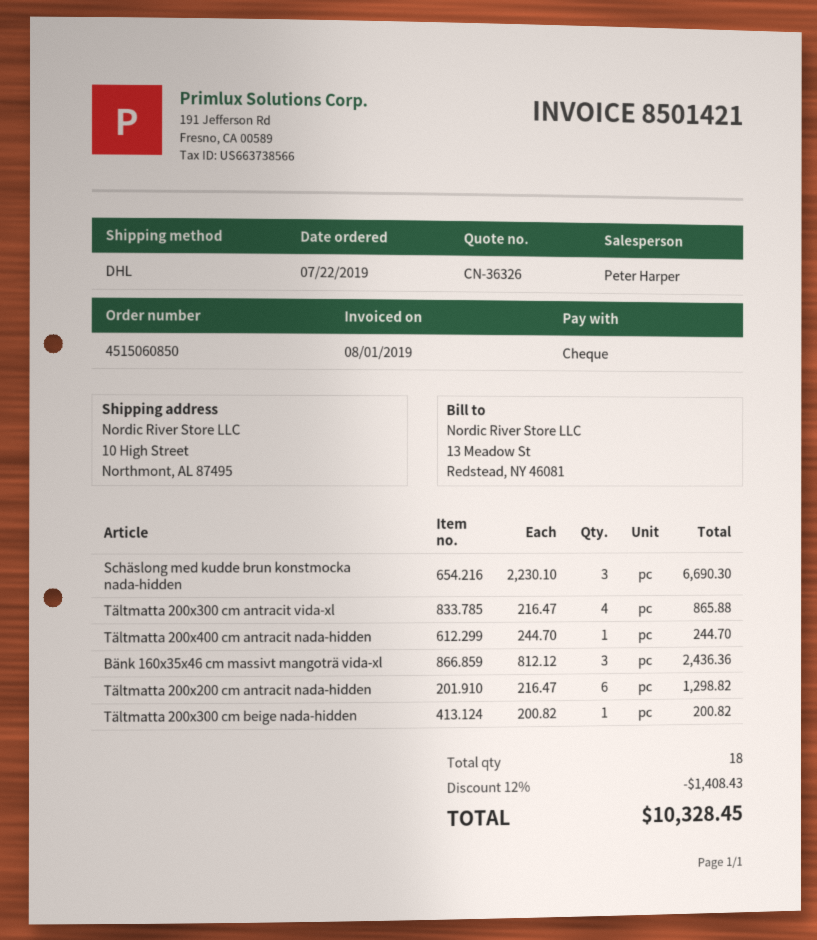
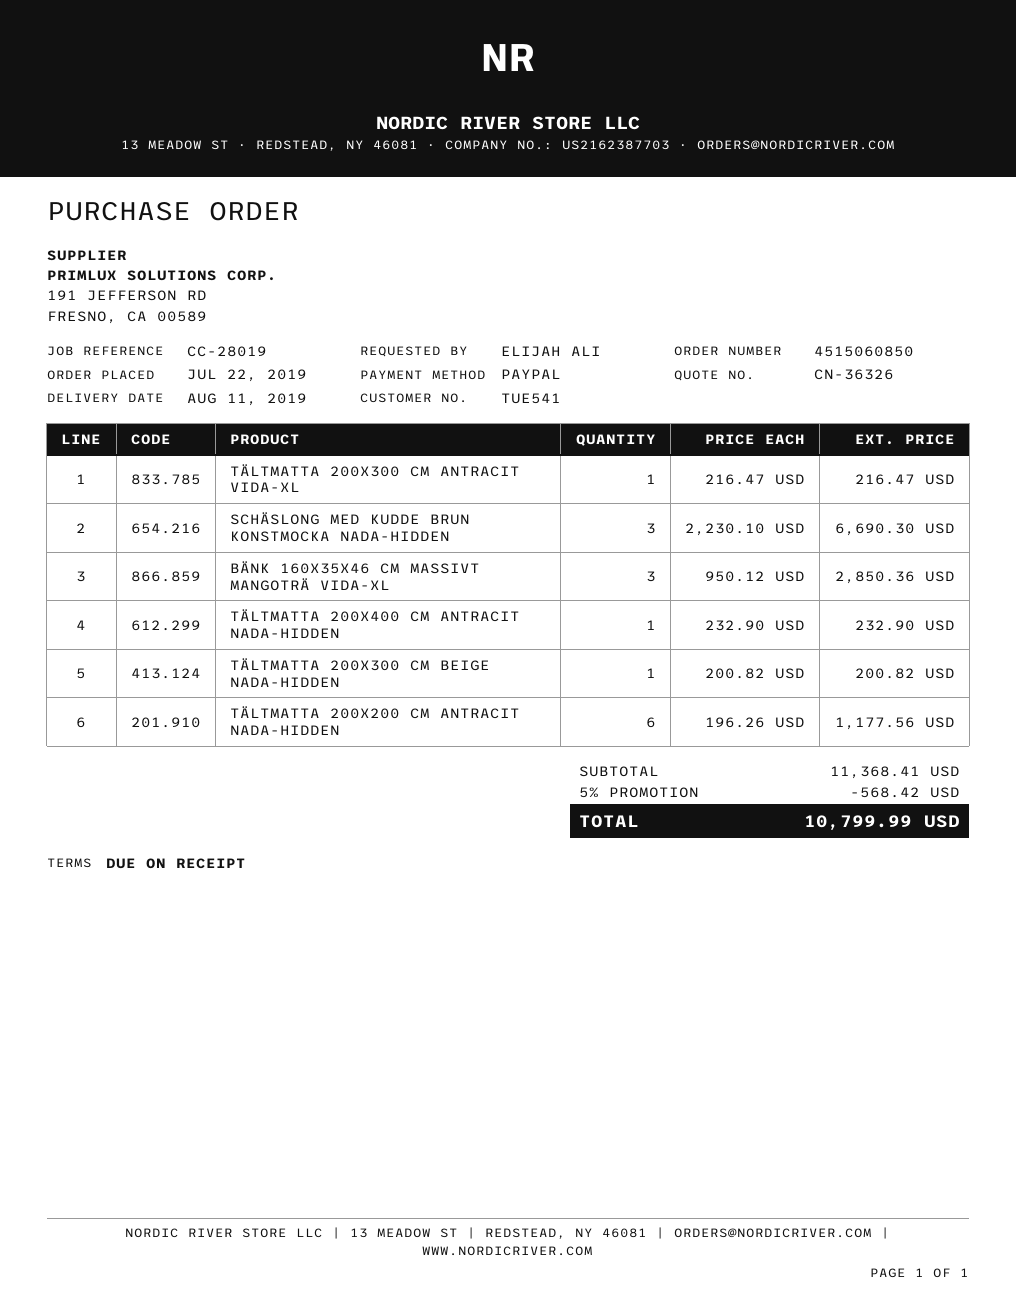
payment method: cheque -> PayPal
Tältmatta 200x300 cm antracit vida-xl: 4 x 216.47 = 865.88 -> 1 x 216.47 = 216.47
Tältmatta 200x400 cm antracit nada-hidden: 1 x 244.70 = 244.70 -> 1 x 232.90 = 232.90
Bänk 160x35x46 cm massivt mangoträ vida-xl: 3 x 812.12 = 2436.36 -> 3 x 950.12 = 2850.36
Tältmatta 200x200 cm antracit nada-hidden: 6 x 216.47 = 1298.82 -> 6 x 196.26 = 1177.56
discount: 12% = 1408.43 -> 5% = 568.42
total: 10328.45 -> 10799.99

